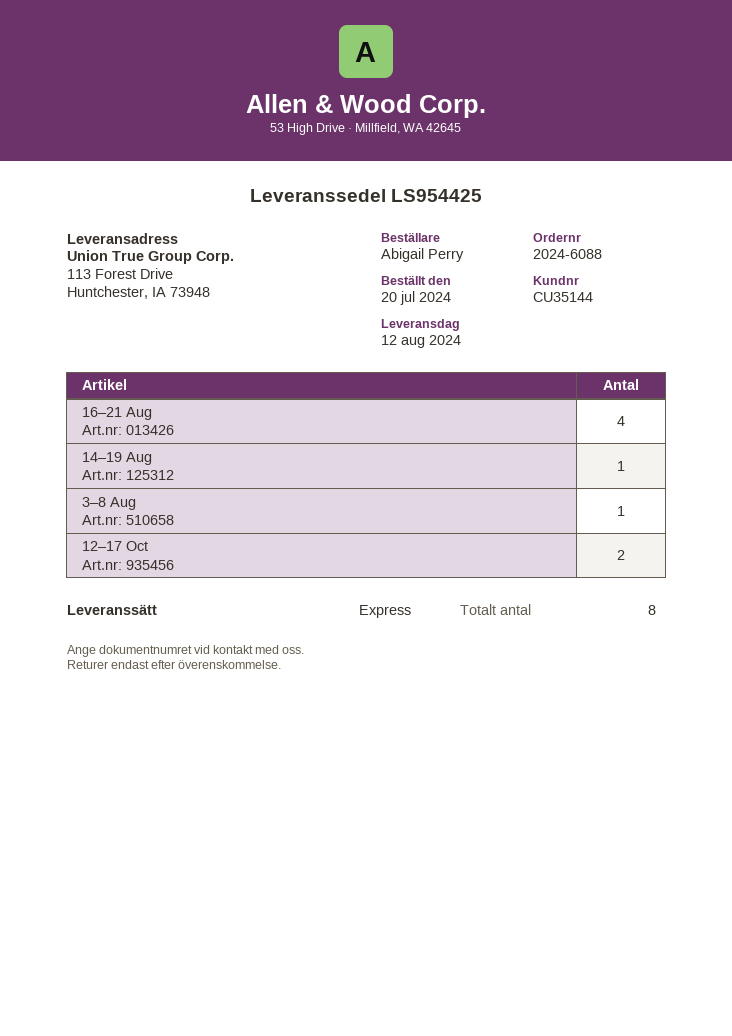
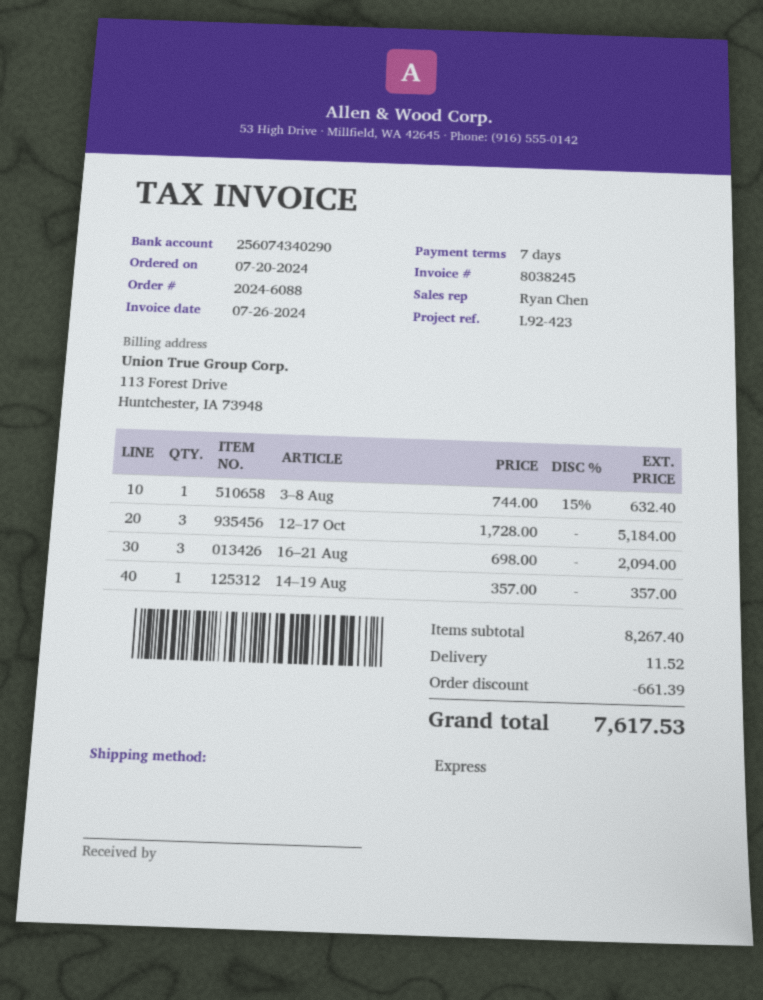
16–21 Aug: 4 -> 3
12–17 Oct: 2 -> 3

